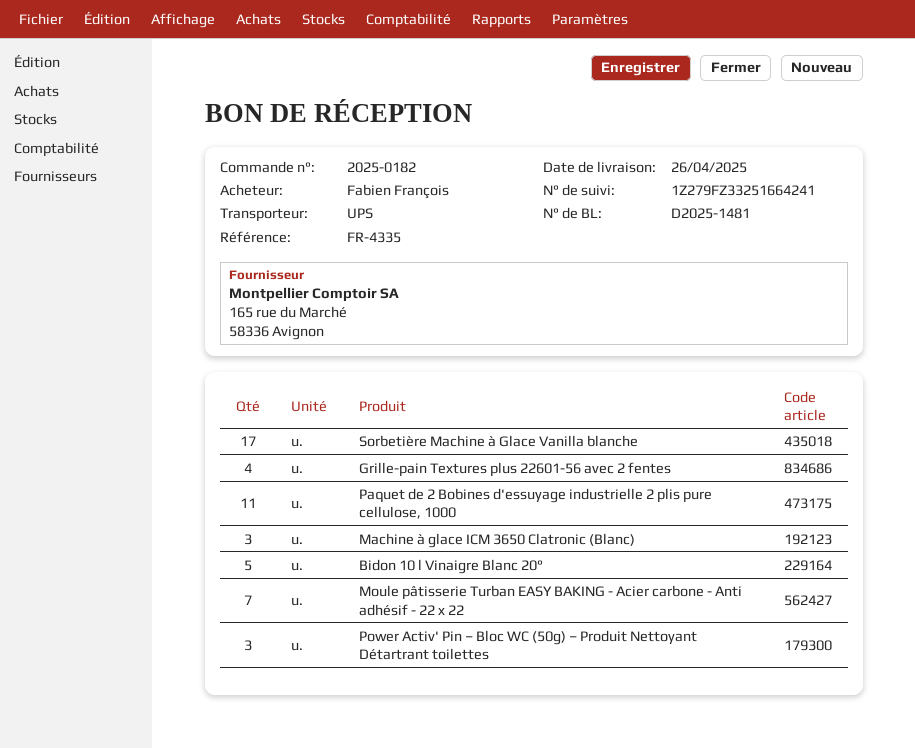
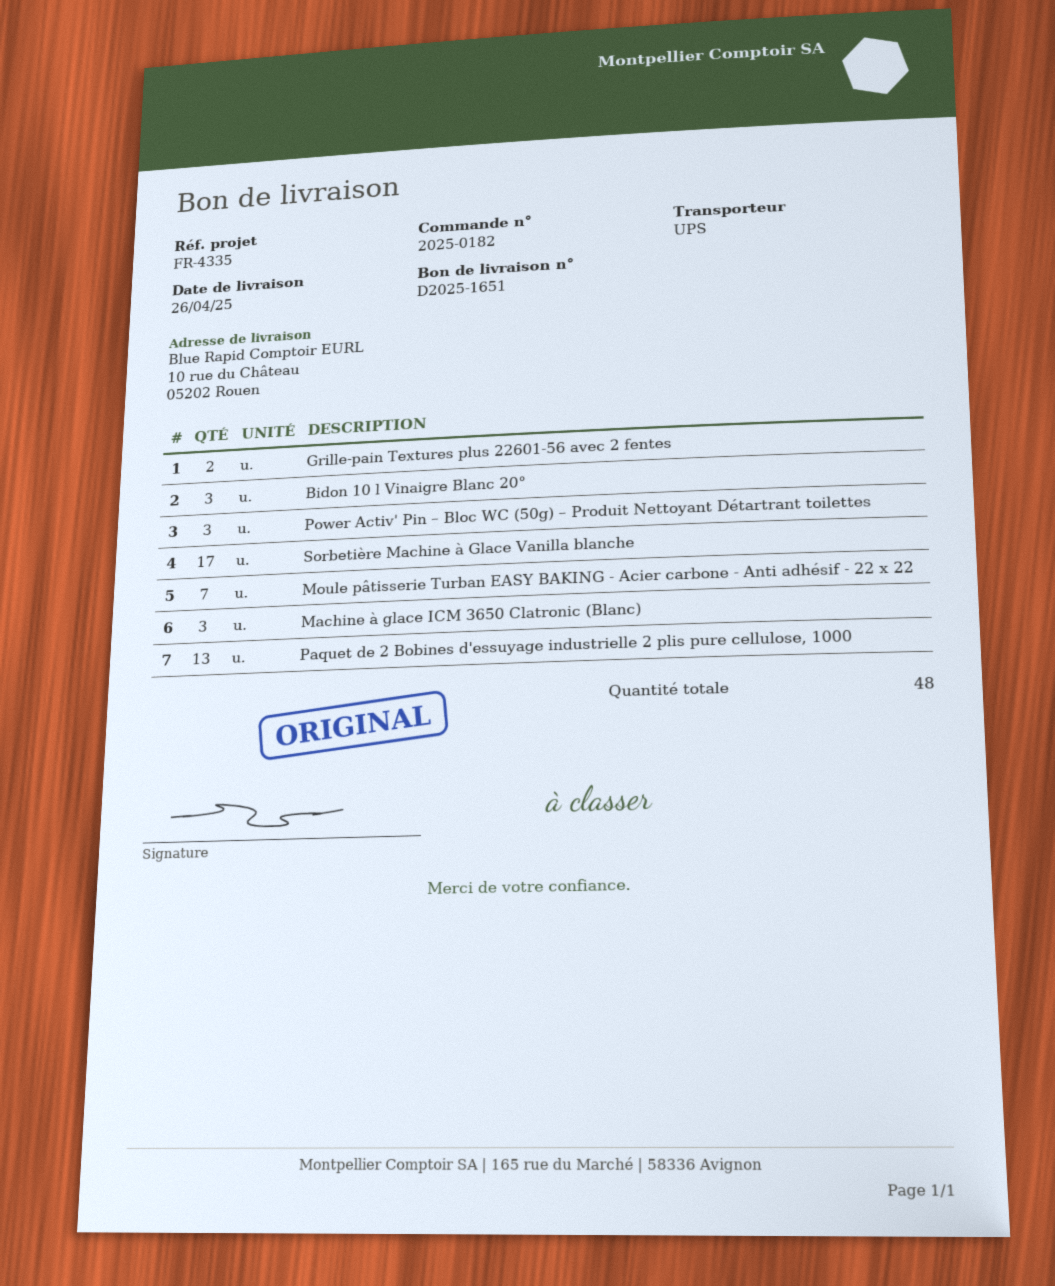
delivery note number: D2025-1481 -> D2025-1651
Grille-pain Textures plus 22601-56 avec 2 fentes: 4 -> 2
Paquet de 2 Bobines d'essuyage industrielle 2 plis pure cellulose, 1000: 11 -> 13
Bidon 10 l Vinaigre Blanc 20°: 5 -> 3

